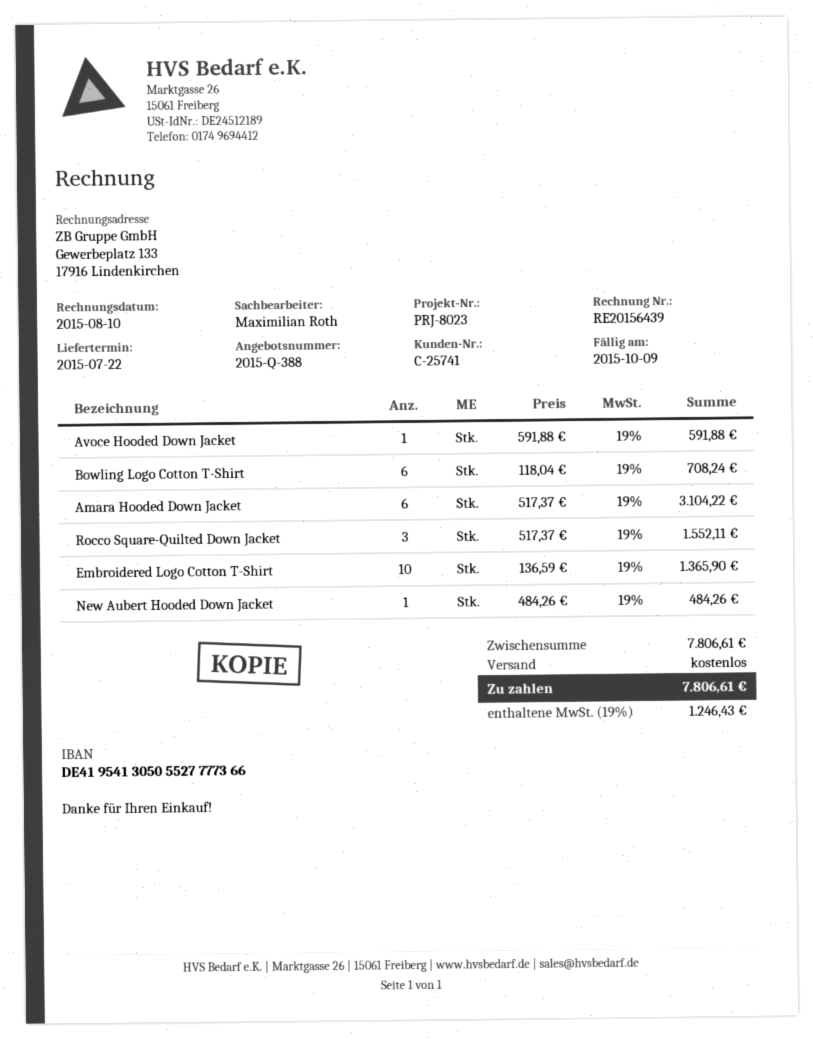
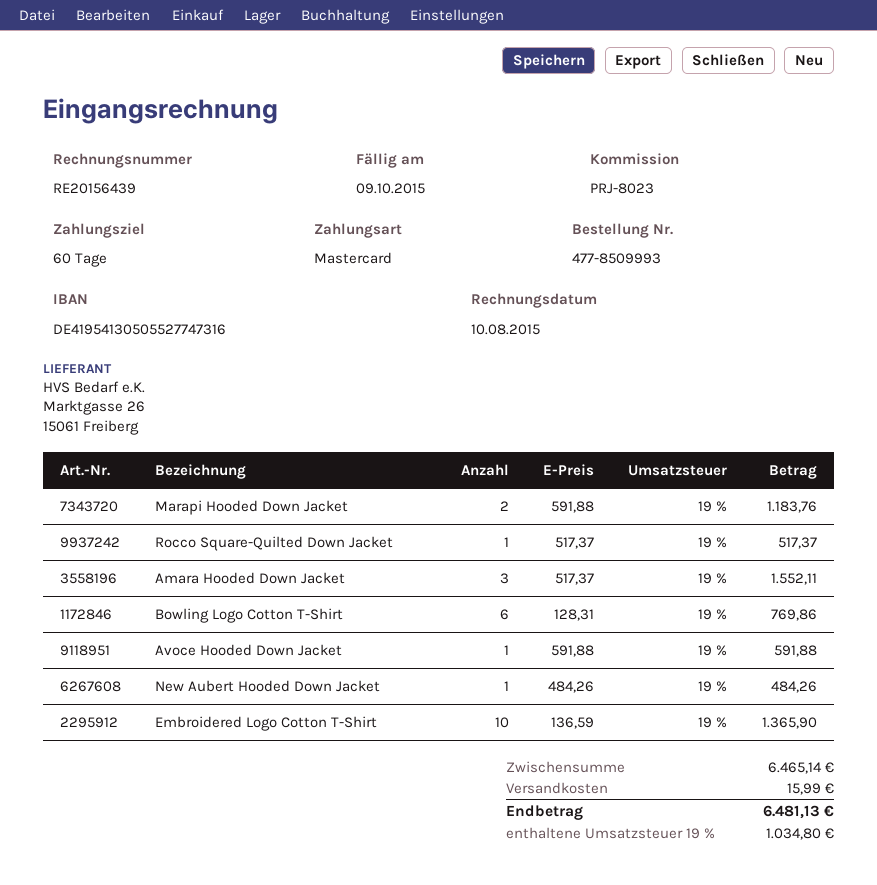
bank account: DE41954130505527777366 -> DE41954130505527747316
Bowling Logo Cotton T-Shirt: 6 x 118.04 = 708.24 -> 6 x 128.31 = 769.86
Amara Hooded Down Jacket: 6 x 517.37 = 3104.22 -> 3 x 517.37 = 1552.11
Rocco Square-Quilted Down Jacket: 3 x 517.37 = 1552.11 -> 1 x 517.37 = 517.37
Marapi Hooded Down Jacket: none -> 2 x 591.88 = 1183.76
subtotal: 7806.61 -> 6465.14
shipping: 0.00 -> 15.99
tax: 19% = 1246.43 -> 19% = 1034.80
total: 7806.61 -> 6481.13

